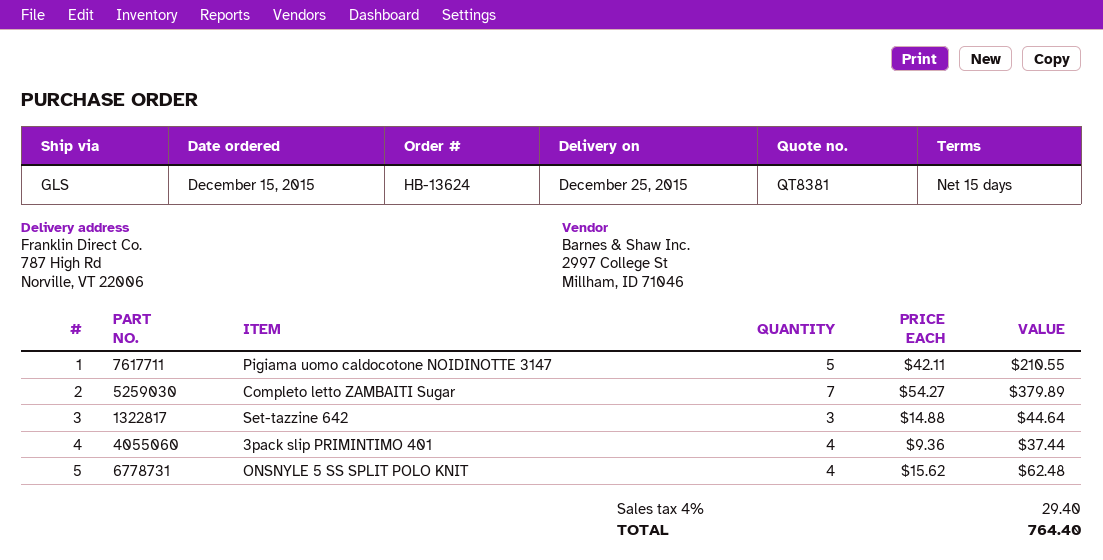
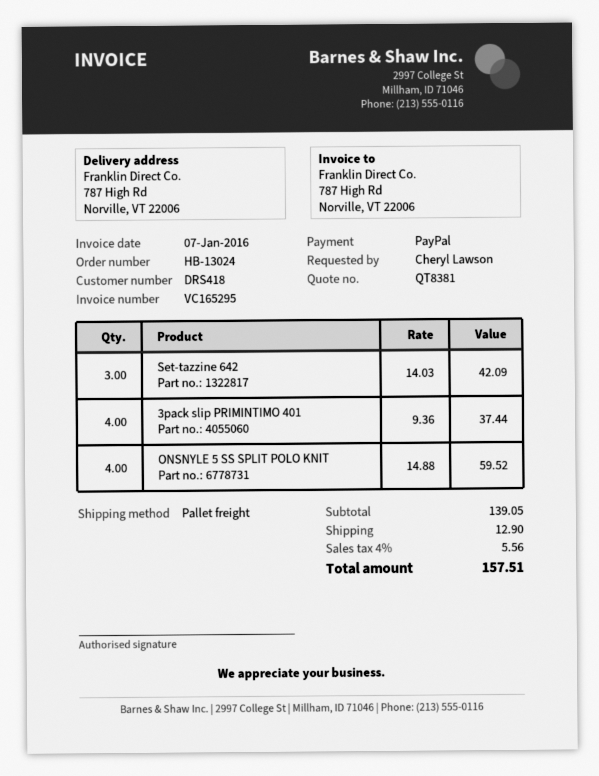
order number: HB-13624 -> HB-13024
shipping method: GLS -> pallet freight
Pigiama uomo caldocotone NOIDINOTTE 3147: 5 x 42.11 = 210.55 -> none
Completo letto ZAMBAITI Sugar: 7 x 54.27 = 379.89 -> none
Set-tazzine 642: 3 x 14.88 = 44.64 -> 3 x 14.03 = 42.09
ONSNYLE 5 SS SPLIT POLO KNIT: 4 x 15.62 = 62.48 -> 4 x 14.88 = 59.52
shipping: none -> 12.90
tax: 4% = 29.40 -> 4% = 5.56
total: 764.40 -> 157.51

